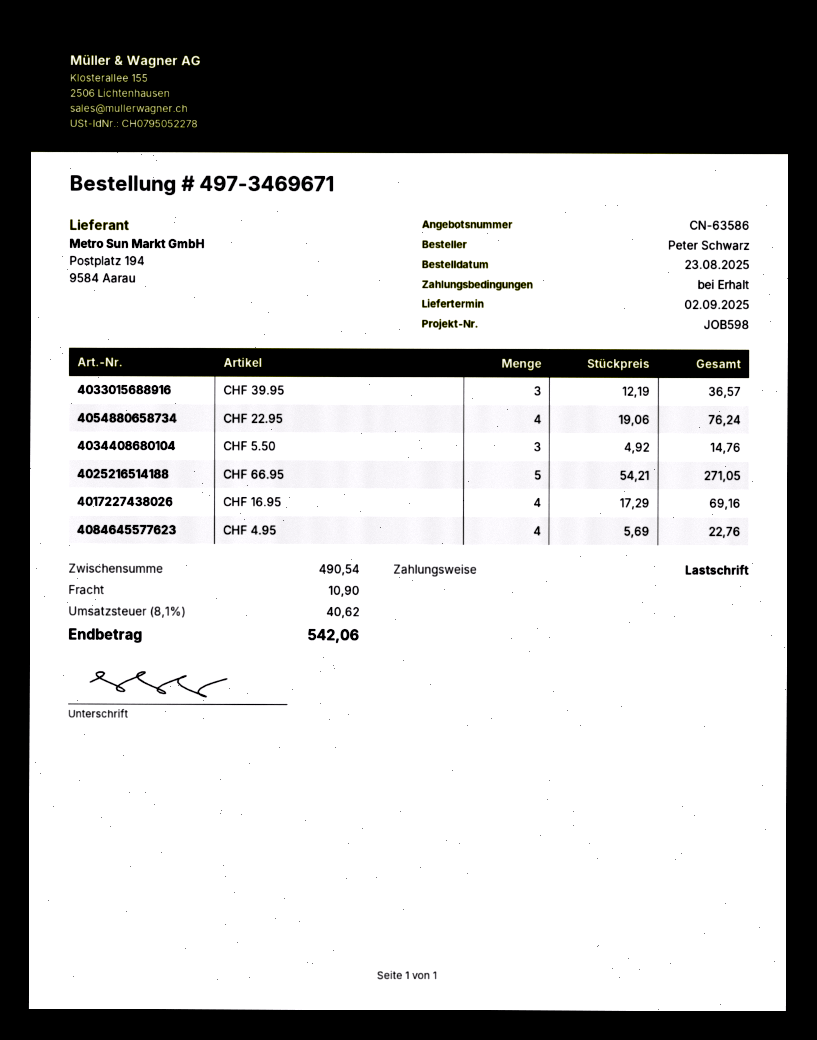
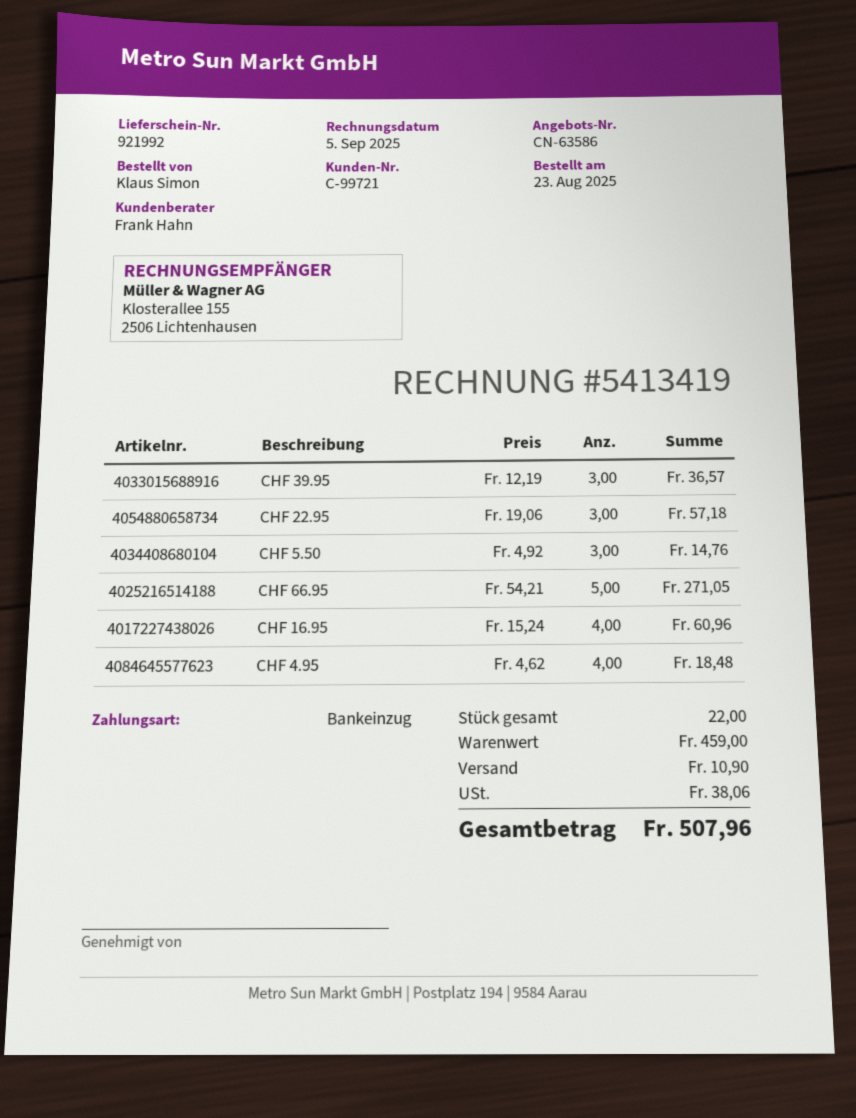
ordered by: Peter Schwarz -> Klaus Simon
CHF 22.95: 4 x 19.06 = 76.24 -> 3 x 19.06 = 57.18
CHF 16.95: 4 x 17.29 = 69.16 -> 4 x 15.24 = 60.96
CHF 4.95: 4 x 5.69 = 22.76 -> 4 x 4.62 = 18.48
subtotal: 490.54 -> 459.00
tax: 40.62 -> 38.06
total: 542.06 -> 507.96

